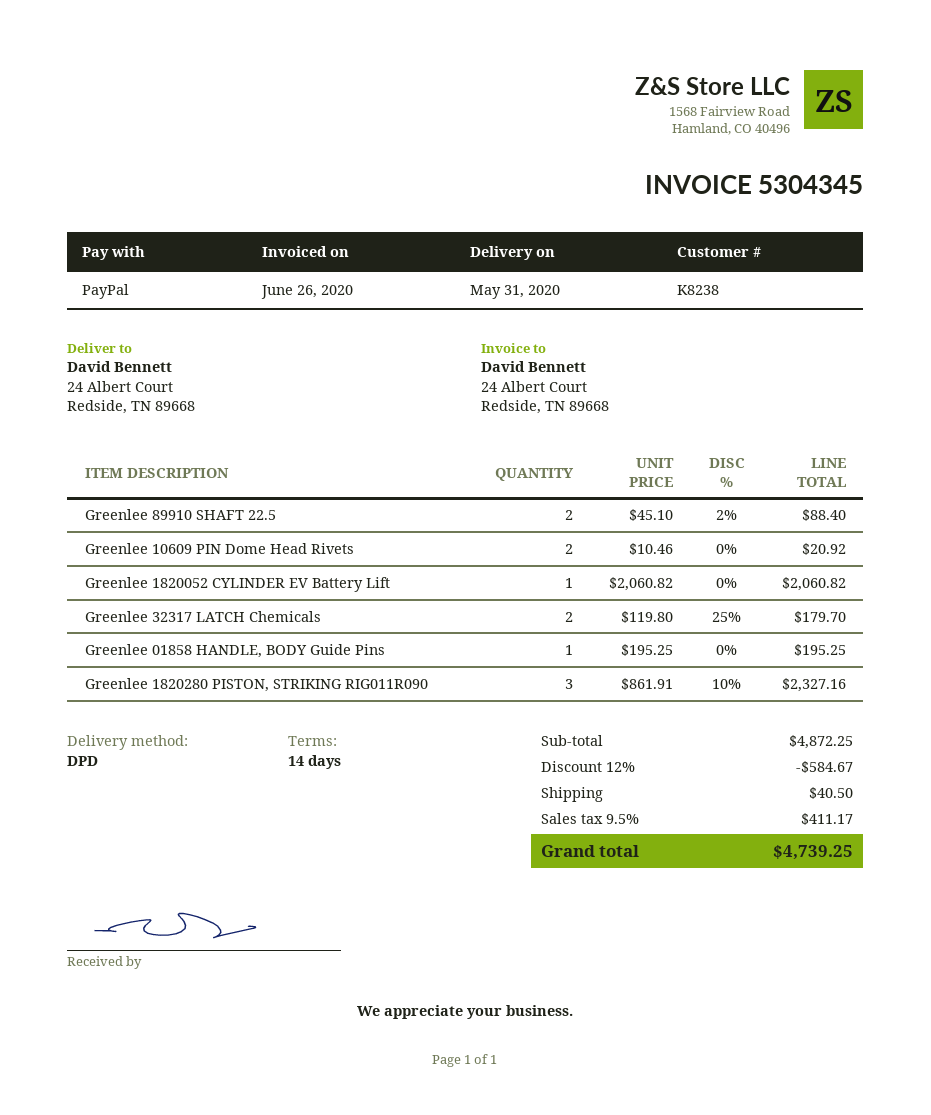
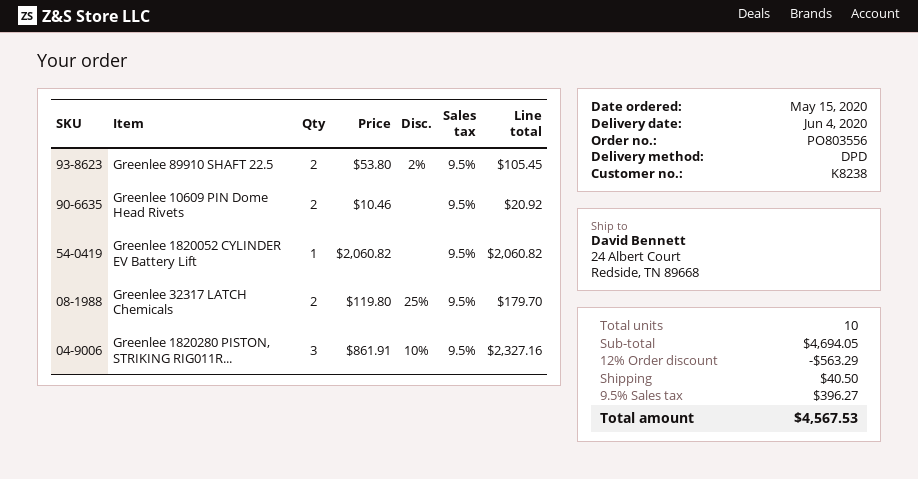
delivery date: 2020-05-31 -> 2020-06-04
Greenlee 89910 SHAFT 22.5: 2 x 45.10 - 2% = 88.40 -> 2 x 53.80 - 2% = 105.45
Greenlee 01858 HANDLE, BODY Guide Pins: 1 x 195.25 = 195.25 -> none
subtotal: 4872.25 -> 4694.05
discount: 12% = 584.67 -> 12% = 563.29
tax: 9.5% = 411.17 -> 9.5% = 396.27
total: 4739.25 -> 4567.53

